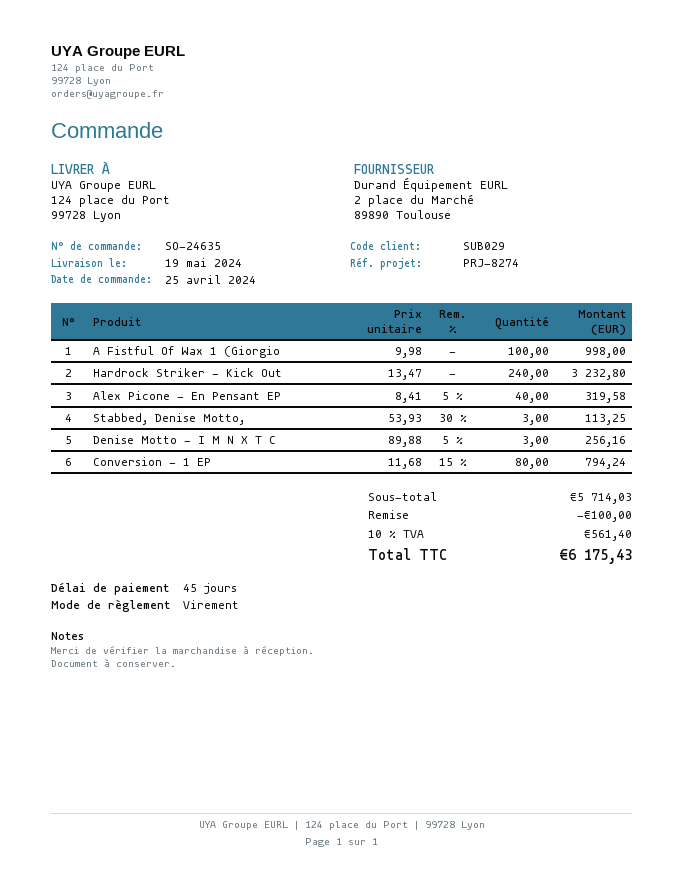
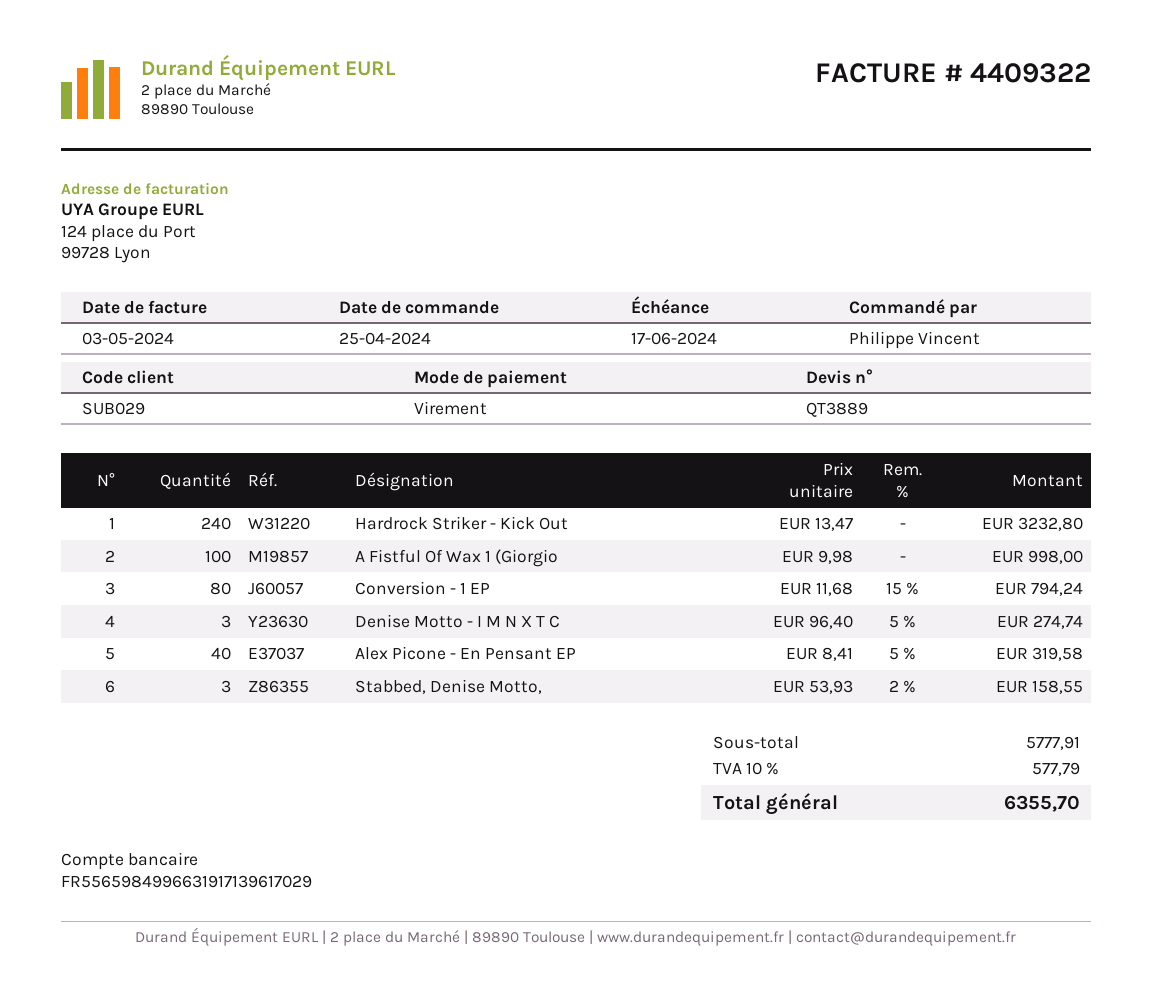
Stabbed, Denise Motto,: 3 x 53.93 - 30% = 113.25 -> 3 x 53.93 - 2% = 158.55
Denise Motto - I M N X T C: 3 x 89.88 - 5% = 256.16 -> 3 x 96.40 - 5% = 274.74
subtotal: 5714.03 -> 5777.91
discount: 100.00 -> none
tax: 10% = 561.40 -> 10% = 577.79
total: 6175.43 -> 6355.70

